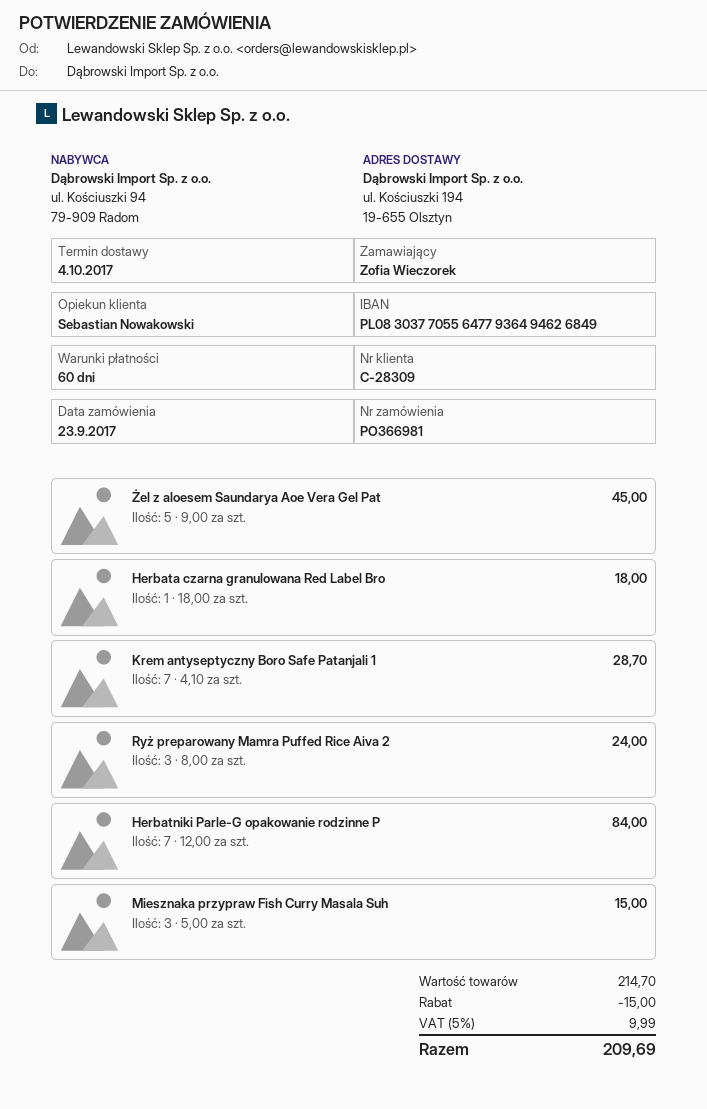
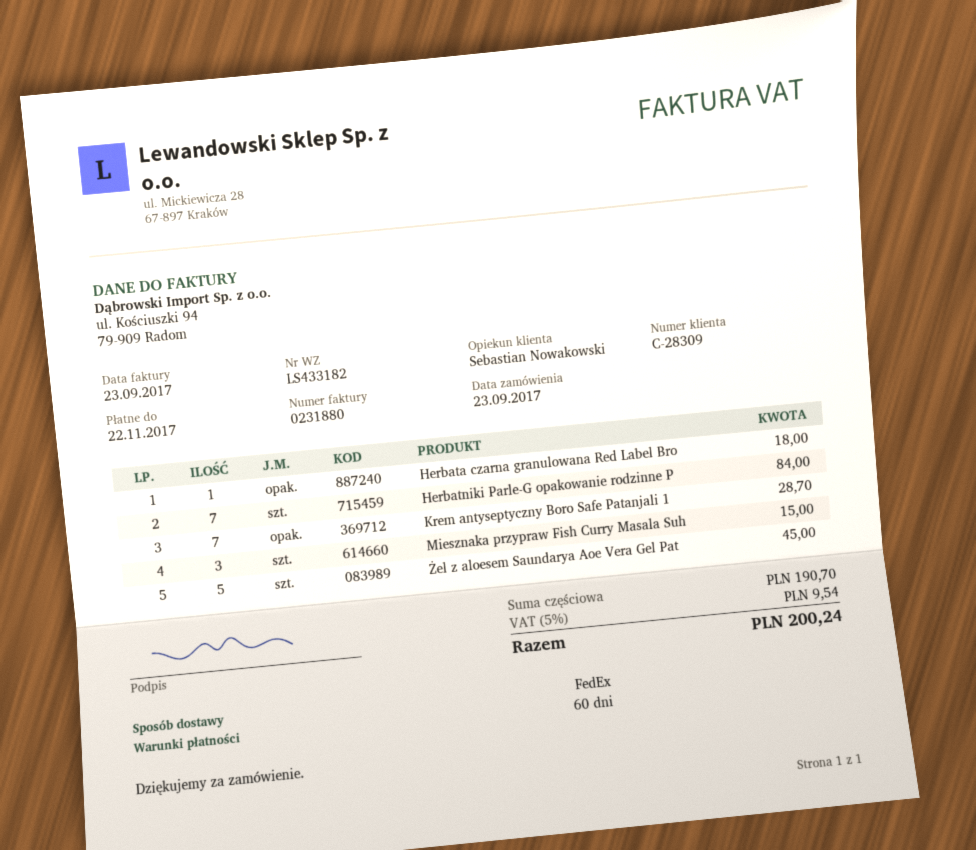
Ryż preparowany Mamra Puffed Rice Aiva 2: 3 for 24.00 -> none
subtotal: 214.70 -> 190.70
discount: 15.00 -> none
tax: 5% = 9.99 -> 5% = 9.54
total: 209.69 -> 200.24

